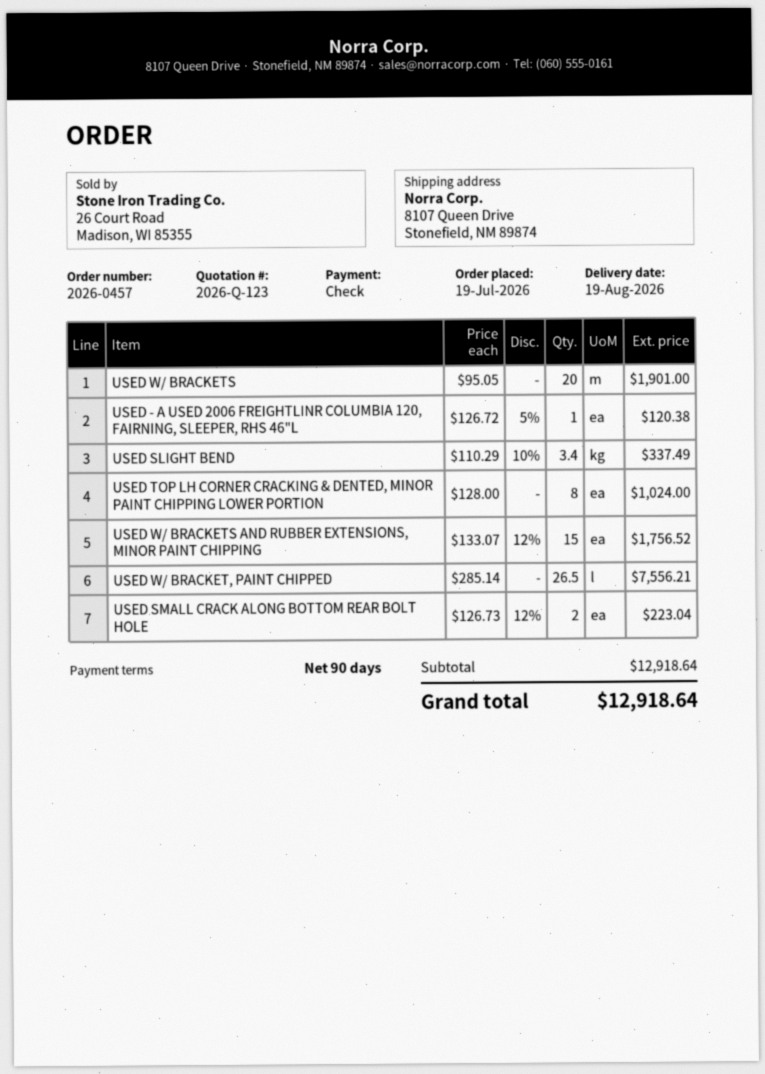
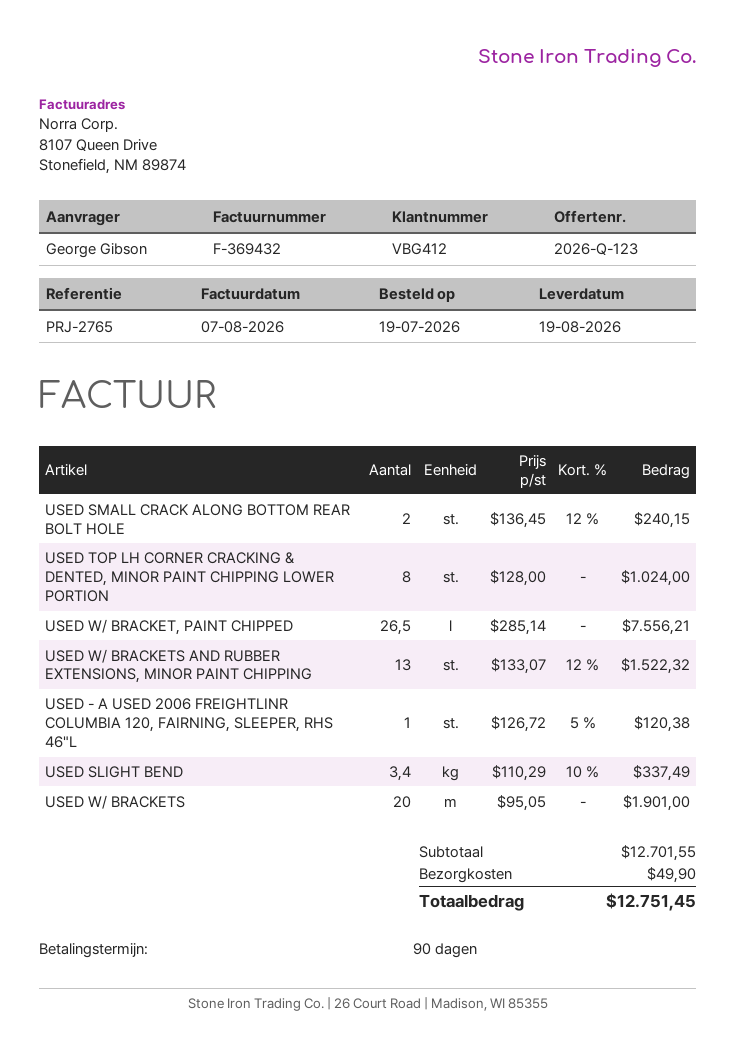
USED W/ BRACKETS AND RUBBER EXTENSIONS, MINOR PAINT CHIPPING: 15 x 133.07 - 12% = 1756.52 -> 13 x 133.07 - 12% = 1522.32
USED SMALL CRACK ALONG BOTTOM REAR BOLT HOLE: 2 x 126.73 - 12% = 223.04 -> 2 x 136.45 - 12% = 240.15
subtotal: 12918.64 -> 12701.55
shipping: none -> 49.90
total: 12918.64 -> 12751.45

